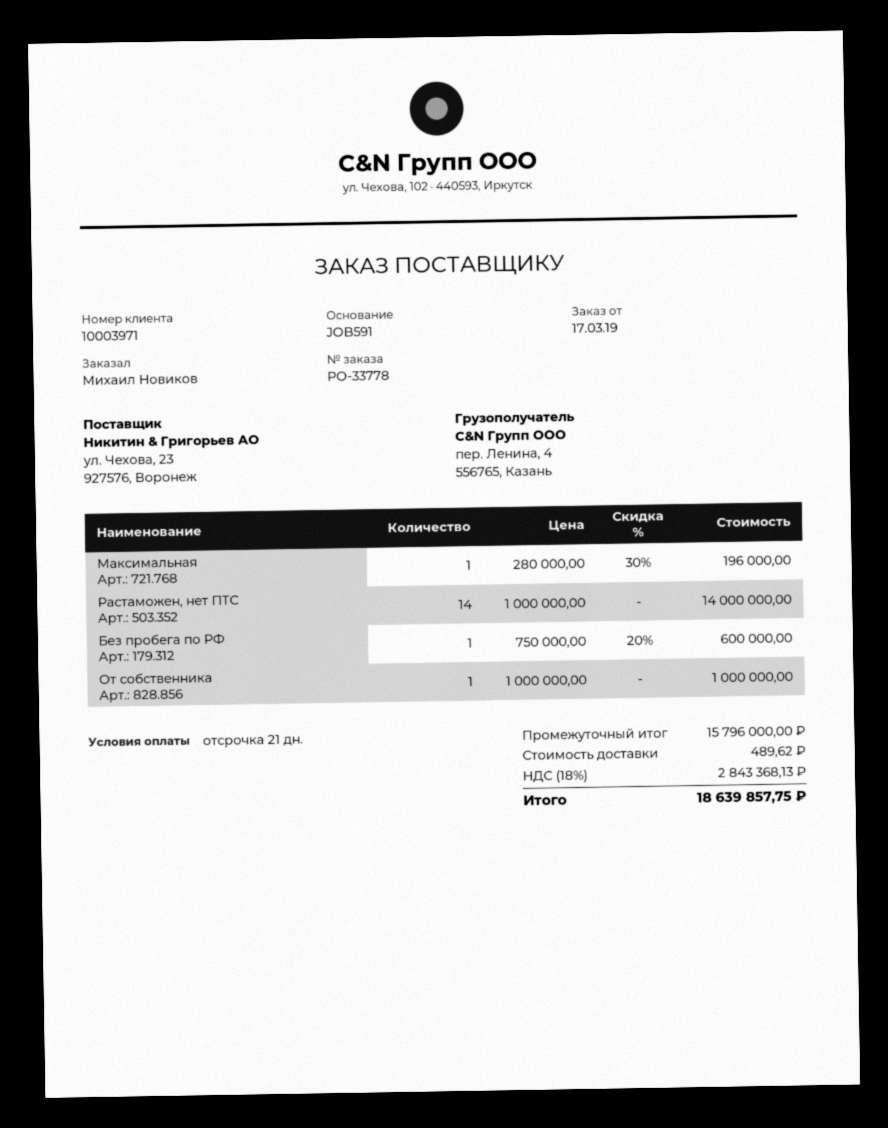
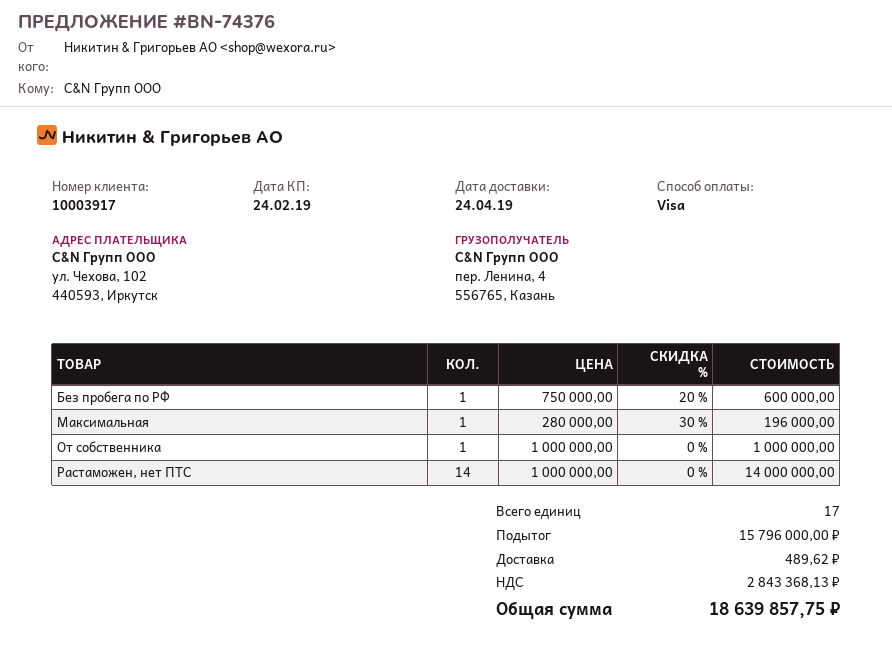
customer number: 10003971 -> 10003917

